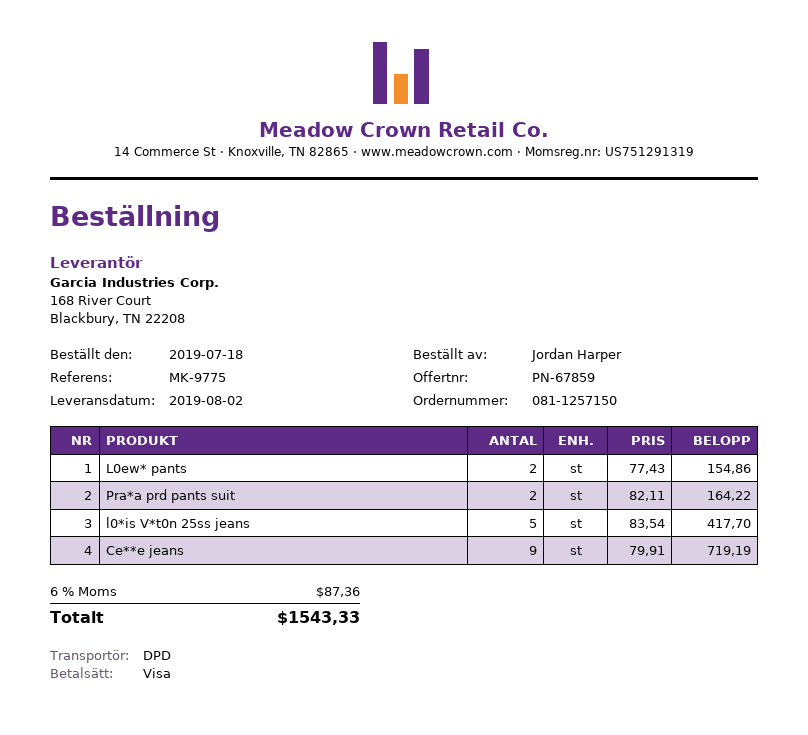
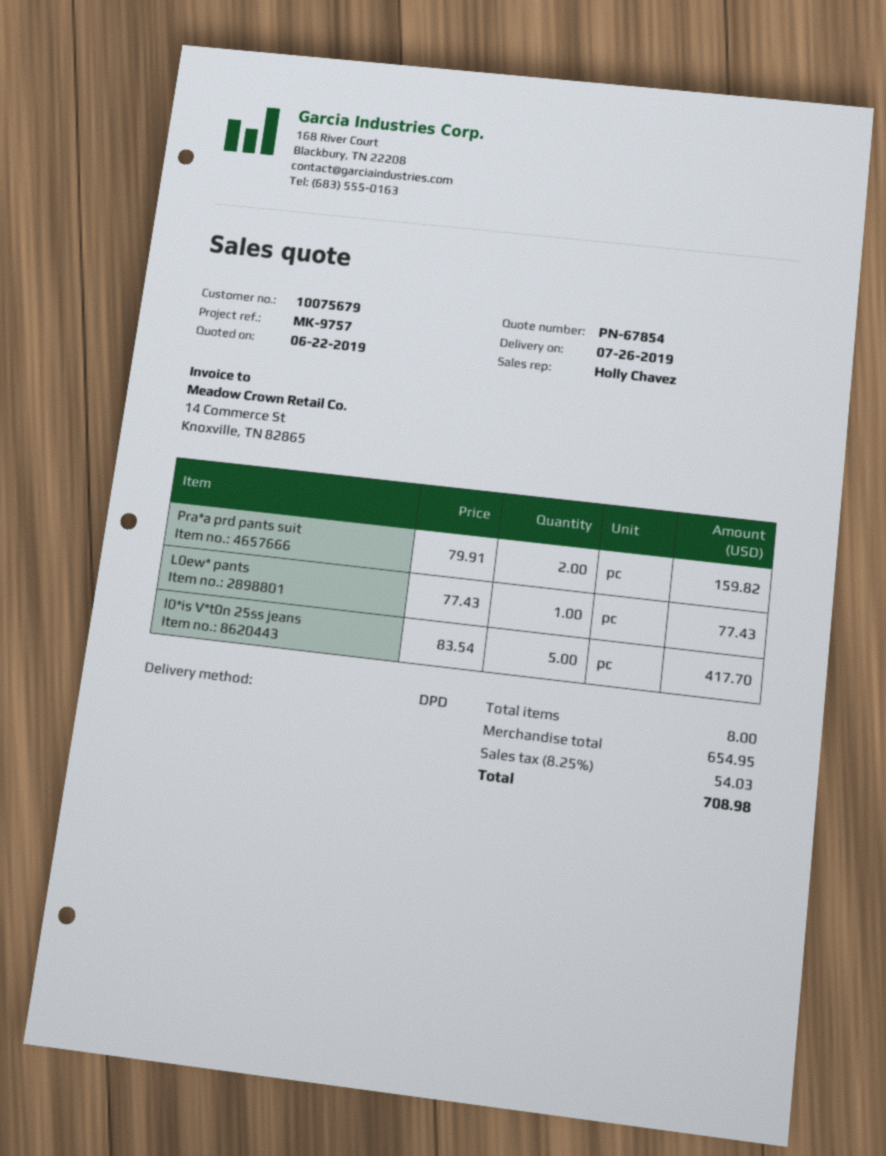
quote number: PN-67859 -> PN-67854
delivery date: 2019-08-02 -> 2019-07-26
reference: MK-9775 -> MK-9757
L0ew* pants: 2 x 77.43 = 154.86 -> 1 x 77.43 = 77.43
Pra*a prd pants suit: 2 x 82.11 = 164.22 -> 2 x 79.91 = 159.82
Ce**e jeans: 9 x 79.91 = 719.19 -> none
tax: 6% = 87.36 -> 8.25% = 54.03
total: 1543.33 -> 708.98

